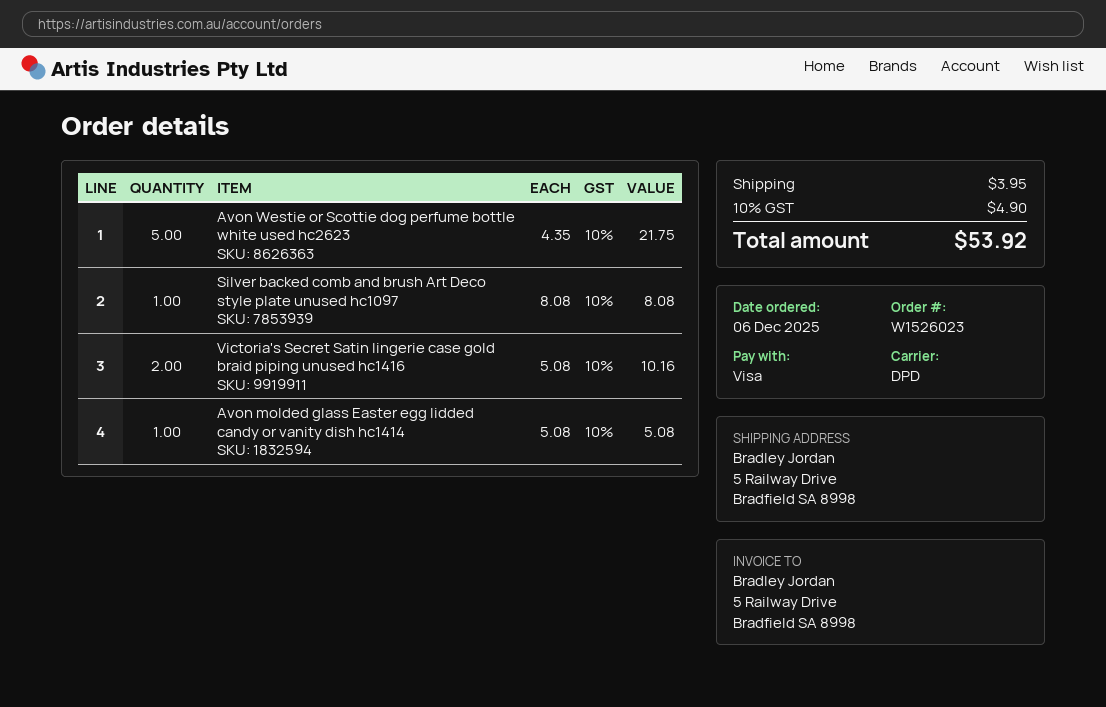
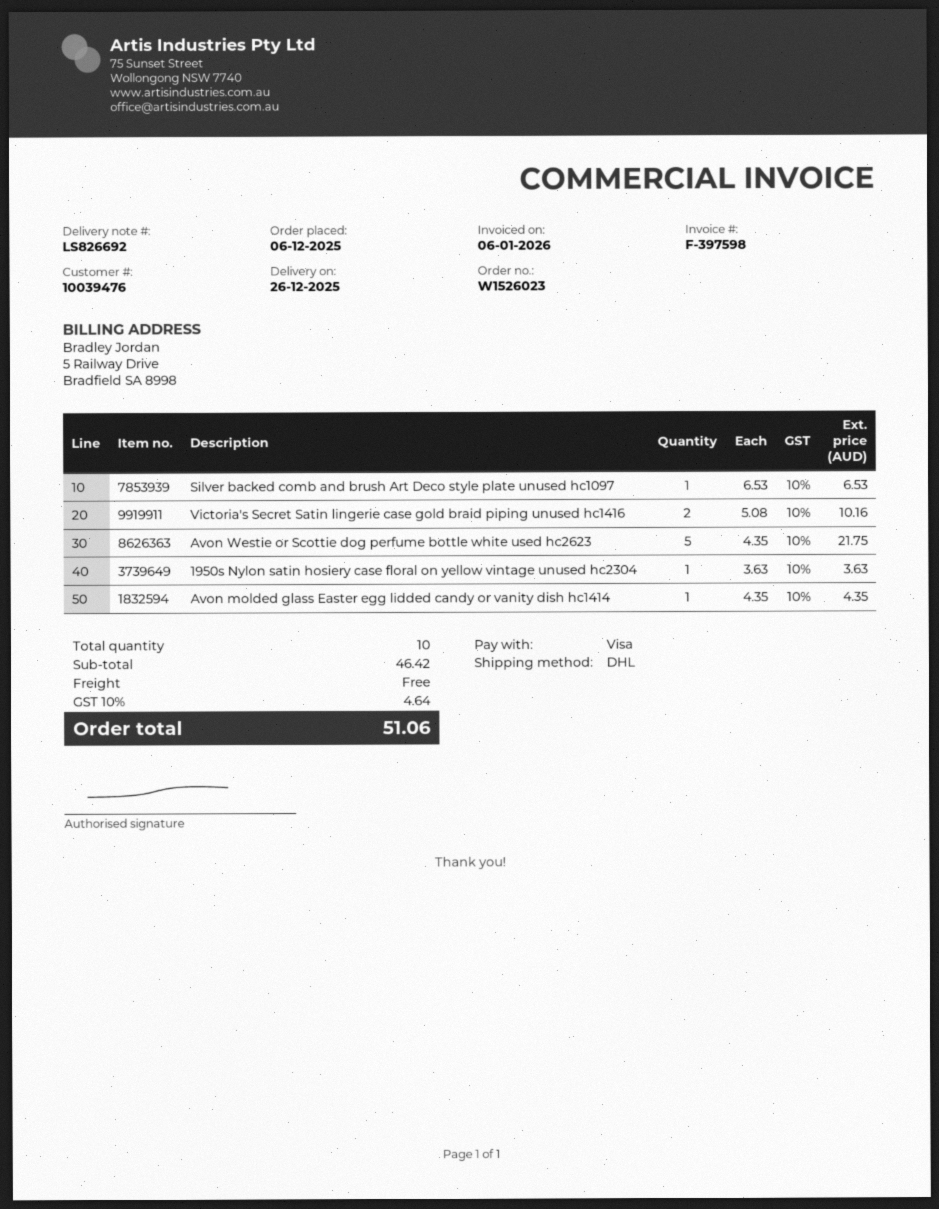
shipping method: DPD -> DHL
Silver backed comb and brush Art Deco style plate unused hc1097: 1 x 8.08 = 8.08 -> 1 x 6.53 = 6.53
Avon molded glass Easter egg lidded candy or vanity dish hc1414: 1 x 5.08 = 5.08 -> 1 x 4.35 = 4.35
1950s Nylon satin hosiery case floral on yellow vintage unused hc2304: none -> 1 x 3.63 = 3.63
shipping: 3.95 -> 0.00
tax: 10% = 4.90 -> 10% = 4.64
total: 53.92 -> 51.06

